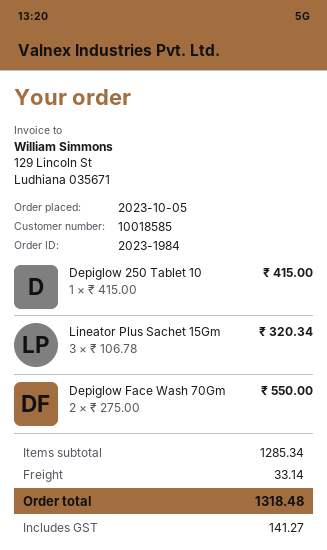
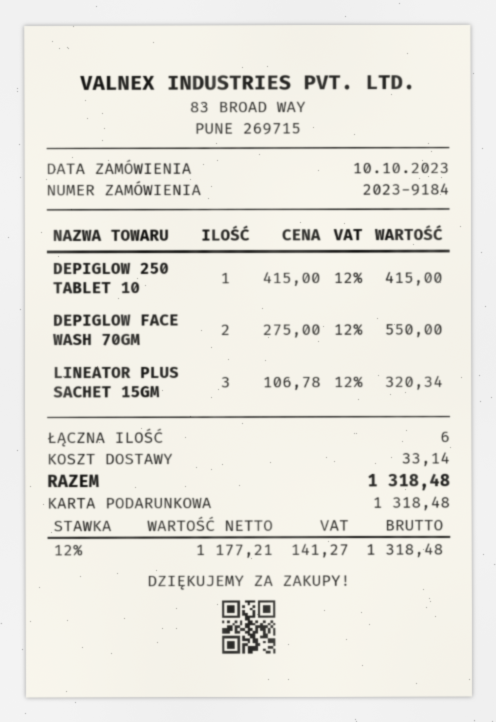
order number: 2023-1984 -> 2023-9184
order date: 2023-10-05 -> 2023-10-10

